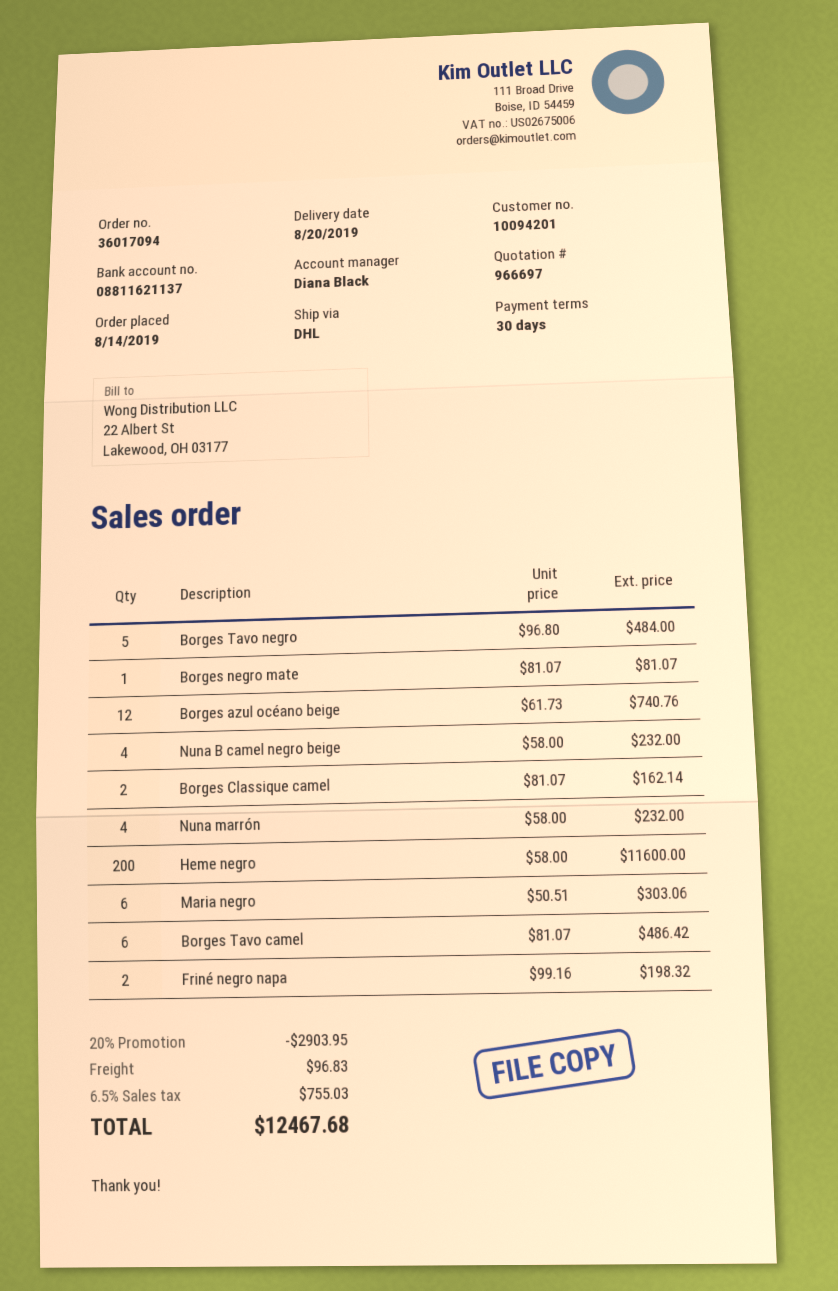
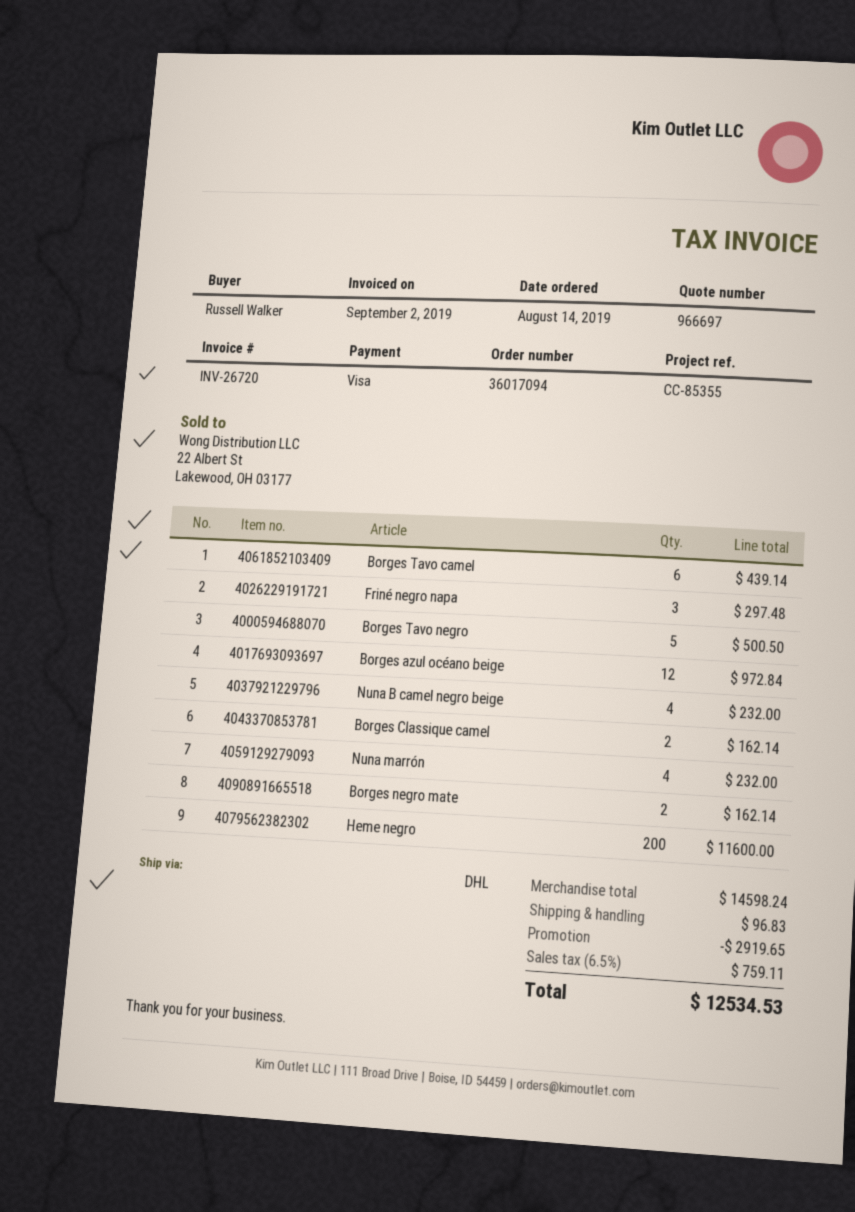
Borges Tavo negro: 5 for 484.00 -> 5 for 500.50
Borges negro mate: 1 for 81.07 -> 2 for 162.14
Borges azul océano beige: 12 for 740.76 -> 12 for 972.84
Maria negro: 6 for 303.06 -> none
Borges Tavo camel: 6 for 486.42 -> 6 for 439.14
Friné negro napa: 2 for 198.32 -> 3 for 297.48
discount: 2903.95 -> 2919.65
tax: 6.5% = 755.03 -> 6.5% = 759.11
total: 12467.68 -> 12534.53

